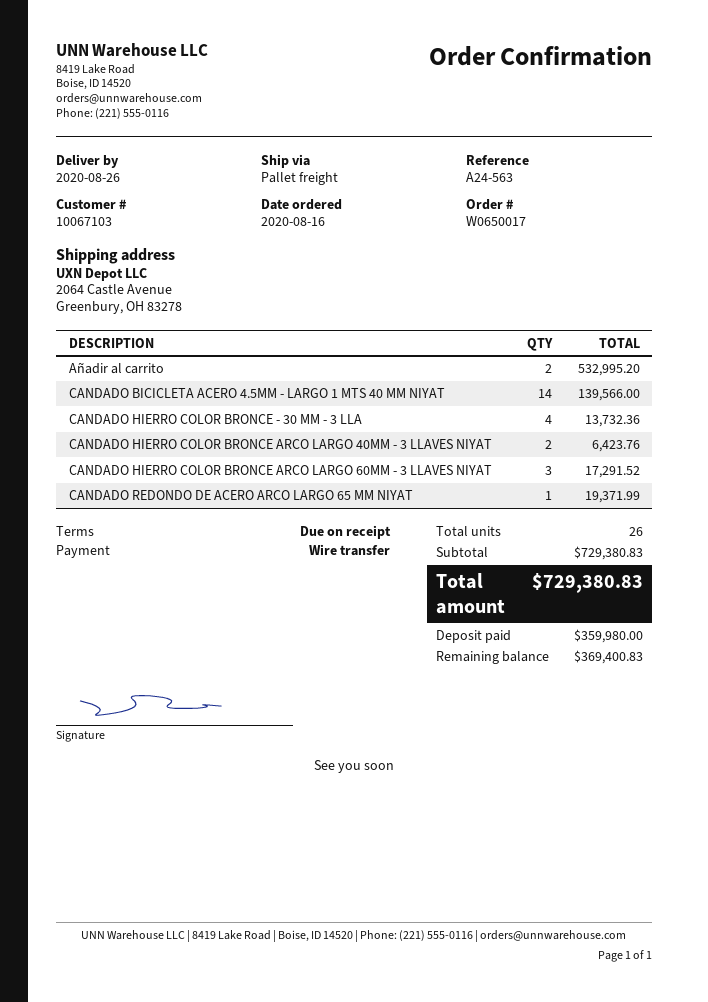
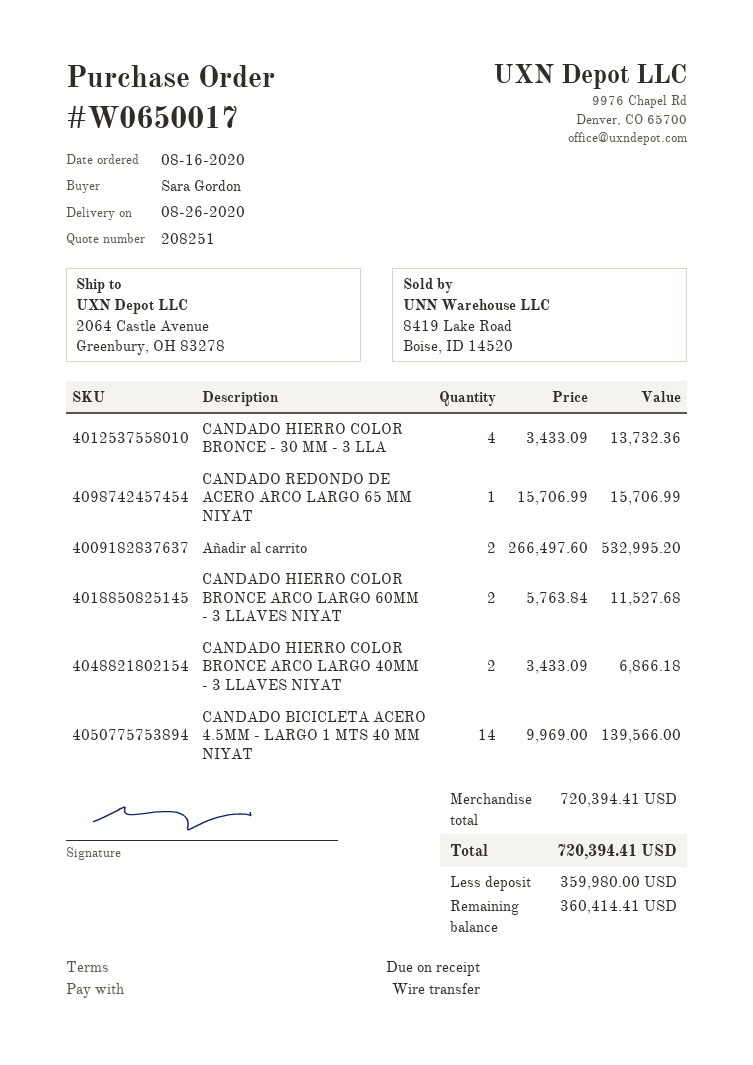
CANDADO HIERRO COLOR BRONCE ARCO LARGO 40MM - 3 LLAVES NIYAT: 2 for 6423.76 -> 2 for 6866.18
CANDADO HIERRO COLOR BRONCE ARCO LARGO 60MM - 3 LLAVES NIYAT: 3 for 17291.52 -> 2 for 11527.68
CANDADO REDONDO DE ACERO ARCO LARGO 65 MM NIYAT: 1 for 19371.99 -> 1 for 15706.99
subtotal: 729380.83 -> 720394.41
total: 729380.83 -> 720394.41
balance: 369400.83 -> 360414.41

